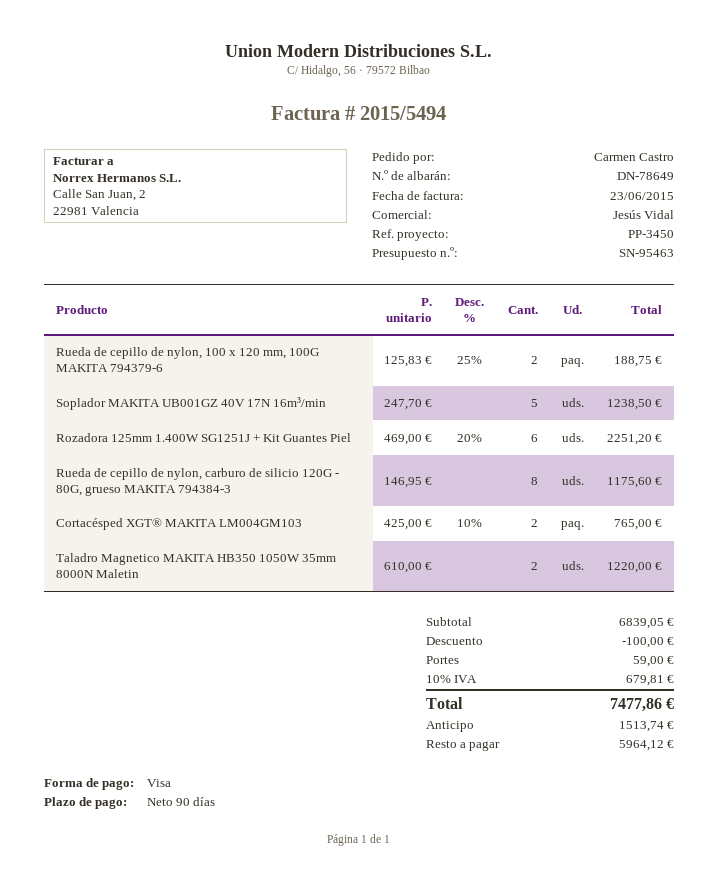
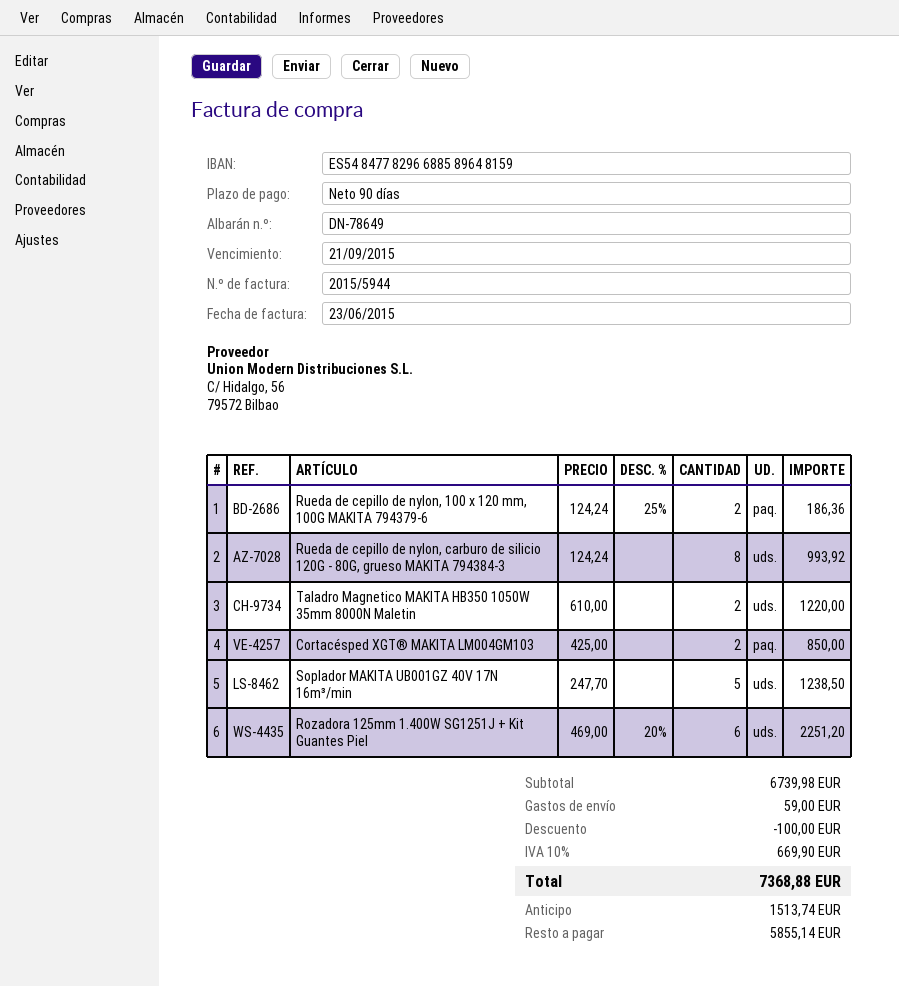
invoice number: 2015/5494 -> 2015/5944
Rueda de cepillo de nylon, 100 x 120 mm, 100G MAKITA 794379-6: 2 x 125.83 - 25% = 188.75 -> 2 x 124.24 - 25% = 186.36
Rueda de cepillo de nylon, carburo de silicio 120G - 80G, grueso MAKITA 794384-3: 8 x 146.95 = 1175.60 -> 8 x 124.24 = 993.92
Cortacésped XGT® MAKITA LM004GM103: 2 x 425.00 - 10% = 765.00 -> 2 x 425.00 = 850.00
subtotal: 6839.05 -> 6739.98
tax: 10% = 679.81 -> 10% = 669.90
total: 7477.86 -> 7368.88
balance: 5964.12 -> 5855.14

